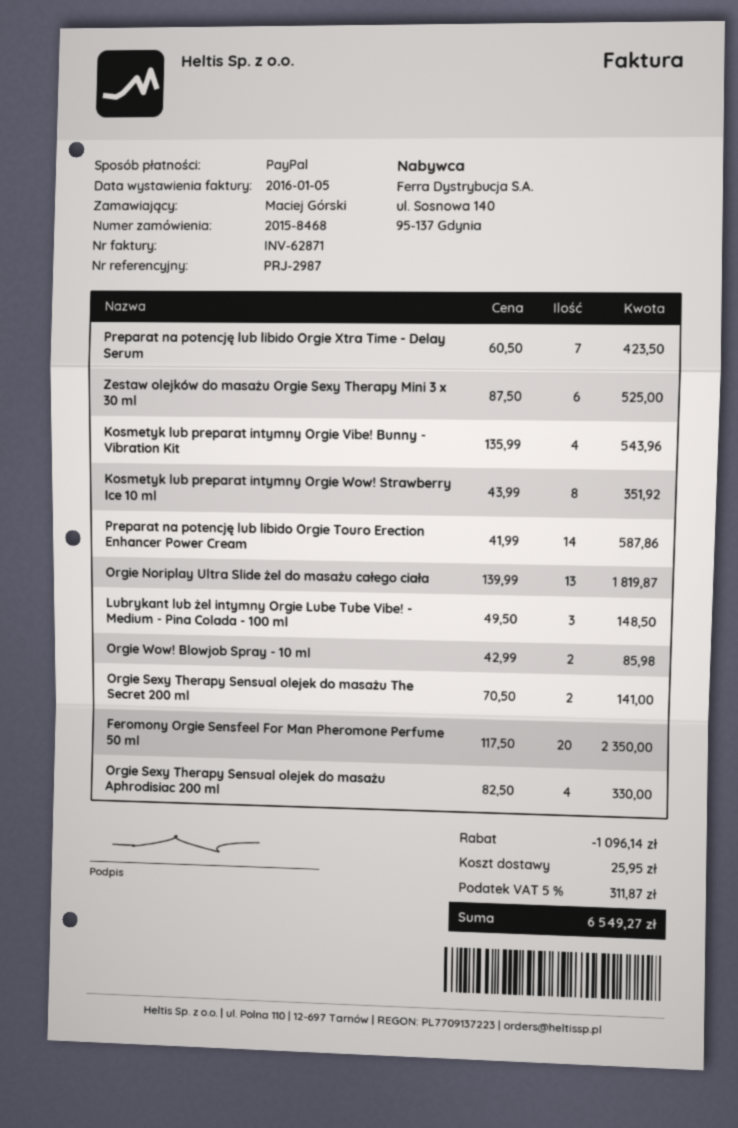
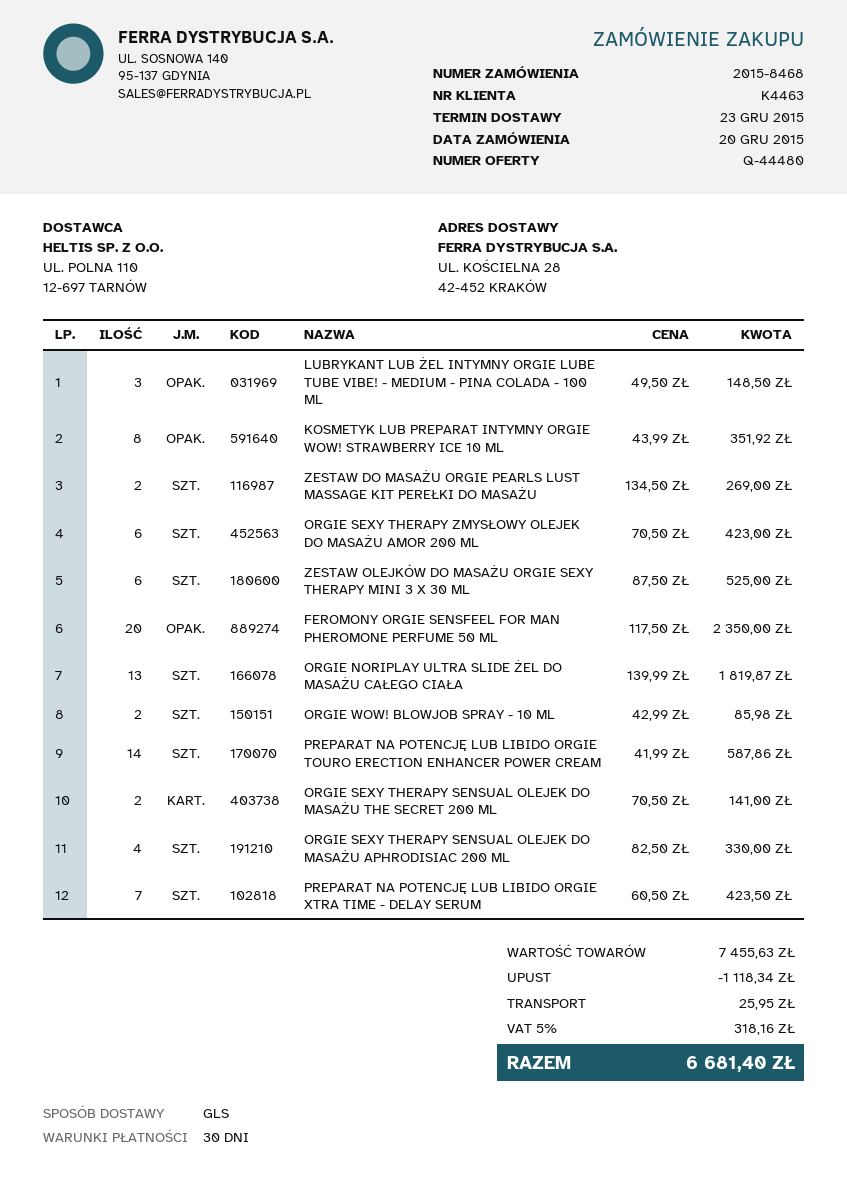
Kosmetyk lub preparat intymny Orgie Vibe! Bunny - Vibration Kit: 4 x 135.99 = 543.96 -> none
ZESTAW DO MASAŻU ORGIE PEARLS LUST MASSAGE KIT PEREŁKI DO MASAŻU: none -> 2 x 134.50 = 269.00
ORGIE SEXY THERAPY ZMYSŁOWY OLEJEK DO MASAŻU AMOR 200 ML: none -> 6 x 70.50 = 423.00
discount: 1096.14 -> 1118.34
tax: 5% = 311.87 -> 5% = 318.16
total: 6549.27 -> 6681.40

